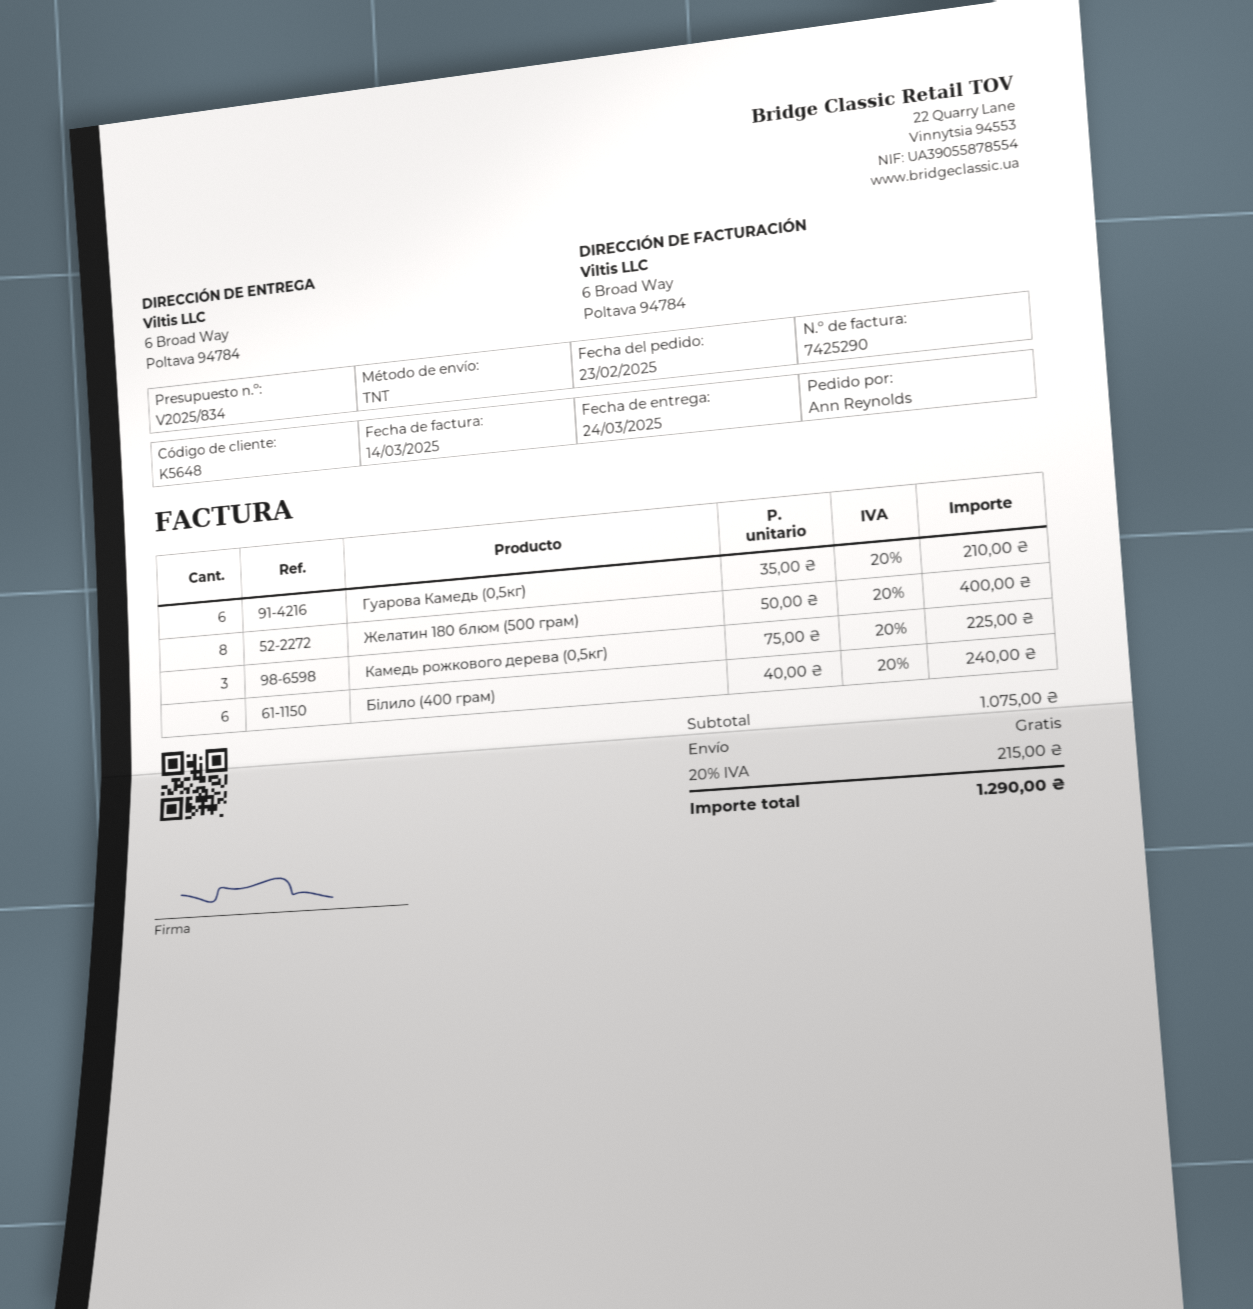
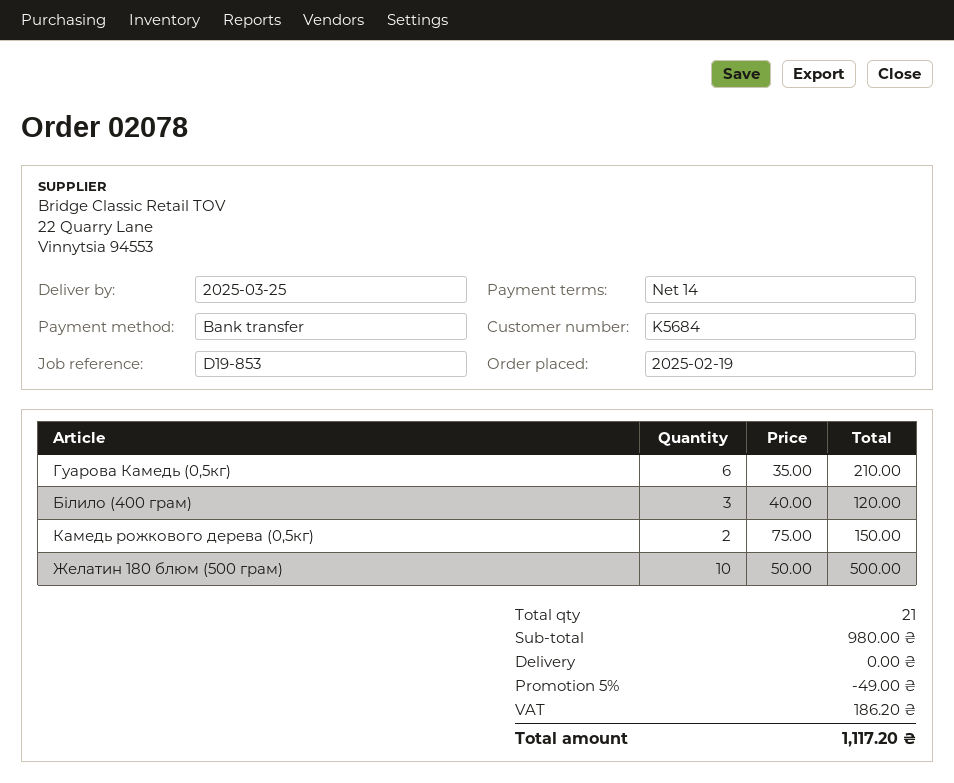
order date: 2025-02-23 -> 2025-02-19
delivery date: 2025-03-24 -> 2025-03-25
customer number: K5648 -> K5684
Желатин 180 блюм (500 грам): 8 x 50.00 = 400.00 -> 10 x 50.00 = 500.00
Камедь рожкового дерева (0,5кг): 3 x 75.00 = 225.00 -> 2 x 75.00 = 150.00
Білило (400 грам): 6 x 40.00 = 240.00 -> 3 x 40.00 = 120.00
subtotal: 1075.00 -> 980.00
discount: none -> 5% = 49.00
tax: 215.00 -> 186.20
total: 1290.00 -> 1117.20

